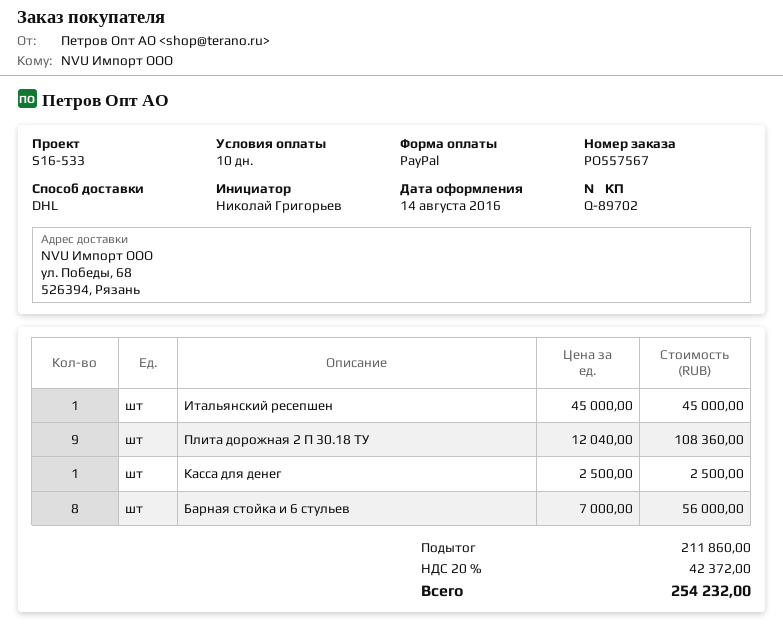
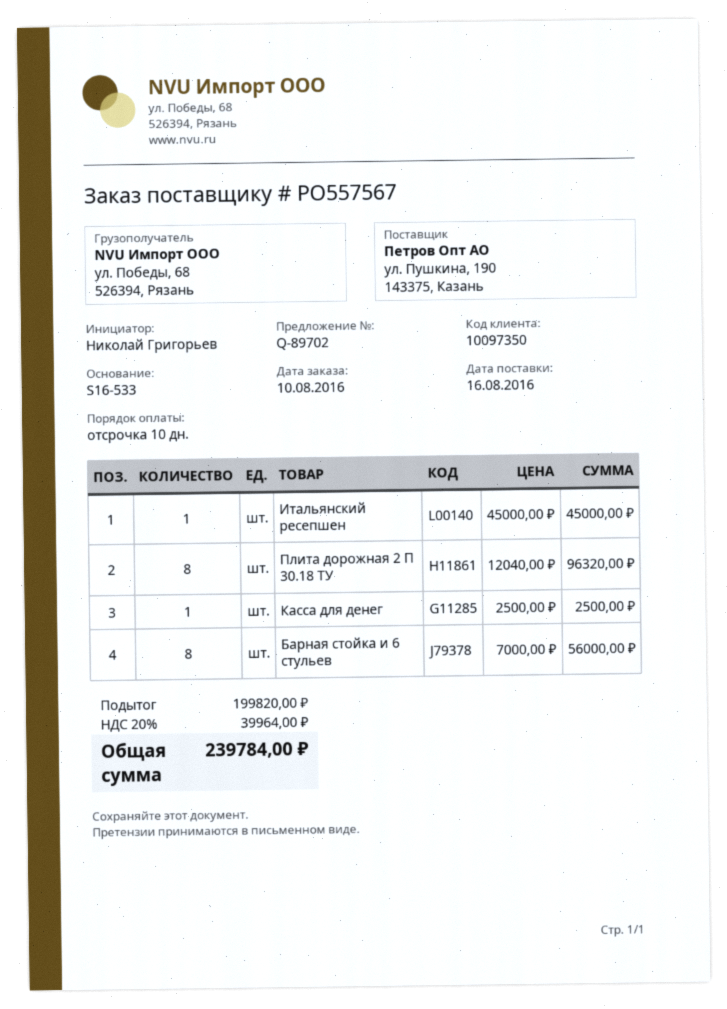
order date: 2016-08-14 -> 2016-08-10
Плита дорожная 2 П 30.18 ТУ: 9 x 12040.00 = 108360.00 -> 8 x 12040.00 = 96320.00
subtotal: 211860.00 -> 199820.00
tax: 20% = 42372.00 -> 20% = 39964.00
total: 254232.00 -> 239784.00

